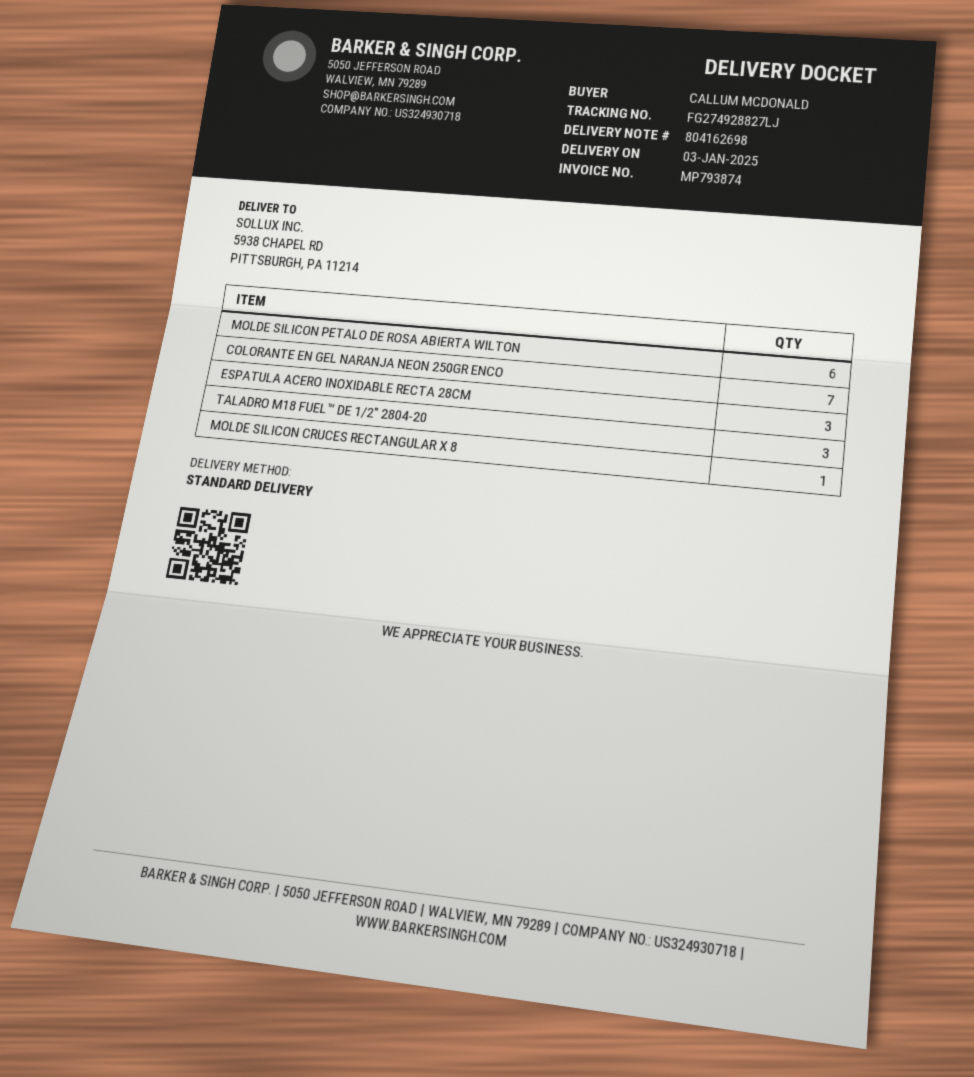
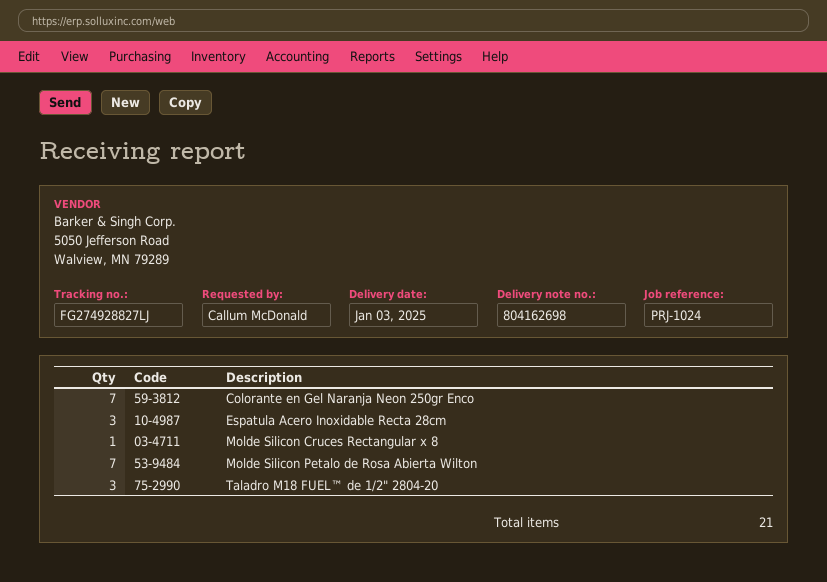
MOLDE SILICON PETALO DE ROSA ABIERTA WILTON: 6 -> 7

